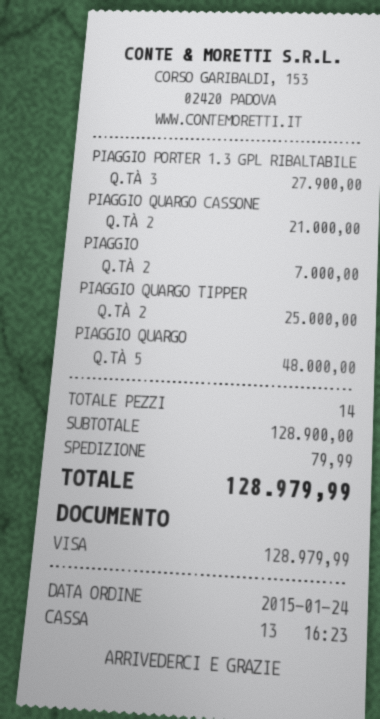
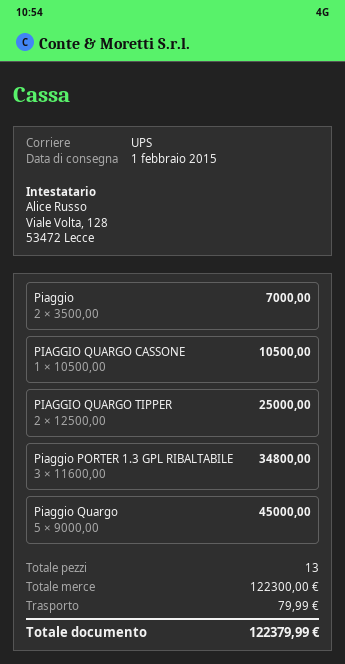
PIAGGIO PORTER 1.3 GPL RIBALTABILE: 3 for 27900.00 -> 3 for 34800.00
PIAGGIO QUARGO CASSONE: 2 for 21000.00 -> 1 for 10500.00
PIAGGIO QUARGO: 5 for 48000.00 -> 5 for 45000.00
total quantity: 14 -> 13
subtotal: 128900.00 -> 122300.00
total: 128979.99 -> 122379.99

